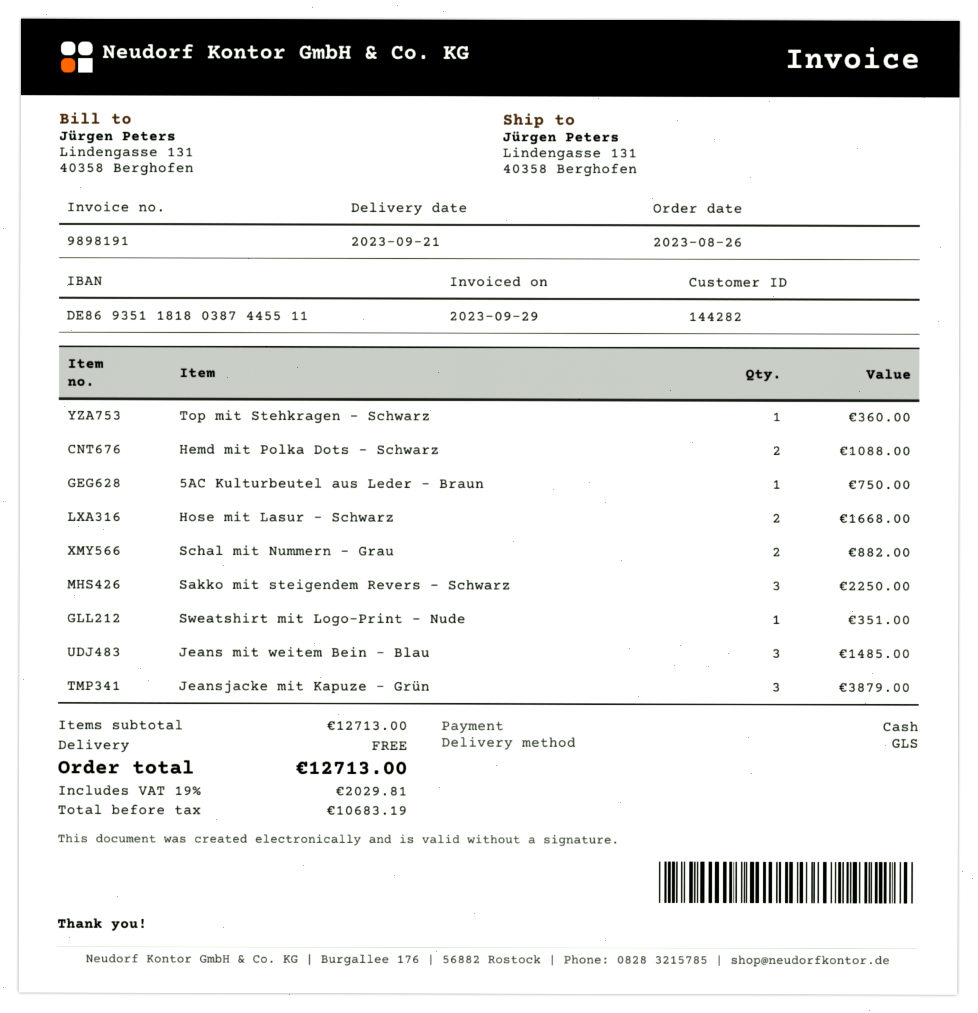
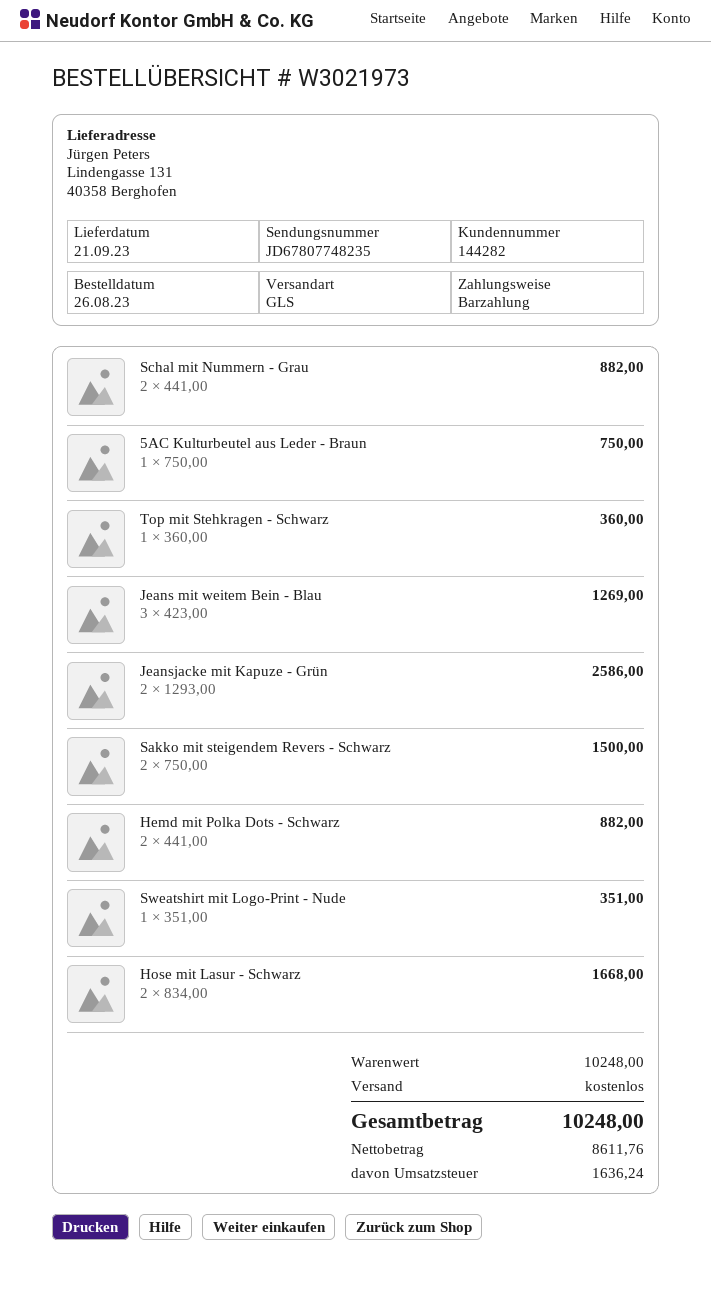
Hemd mit Polka Dots - Schwarz: 2 for 1088.00 -> 2 for 882.00
Sakko mit steigendem Revers - Schwarz: 3 for 2250.00 -> 2 for 1500.00
Jeans mit weitem Bein - Blau: 3 for 1485.00 -> 3 for 1269.00
Jeansjacke mit Kapuze - Grün: 3 for 3879.00 -> 2 for 2586.00
subtotal: 12713.00 -> 10248.00
net: 10683.19 -> 8611.76
tax: 2029.81 -> 1636.24
total: 12713.00 -> 10248.00

